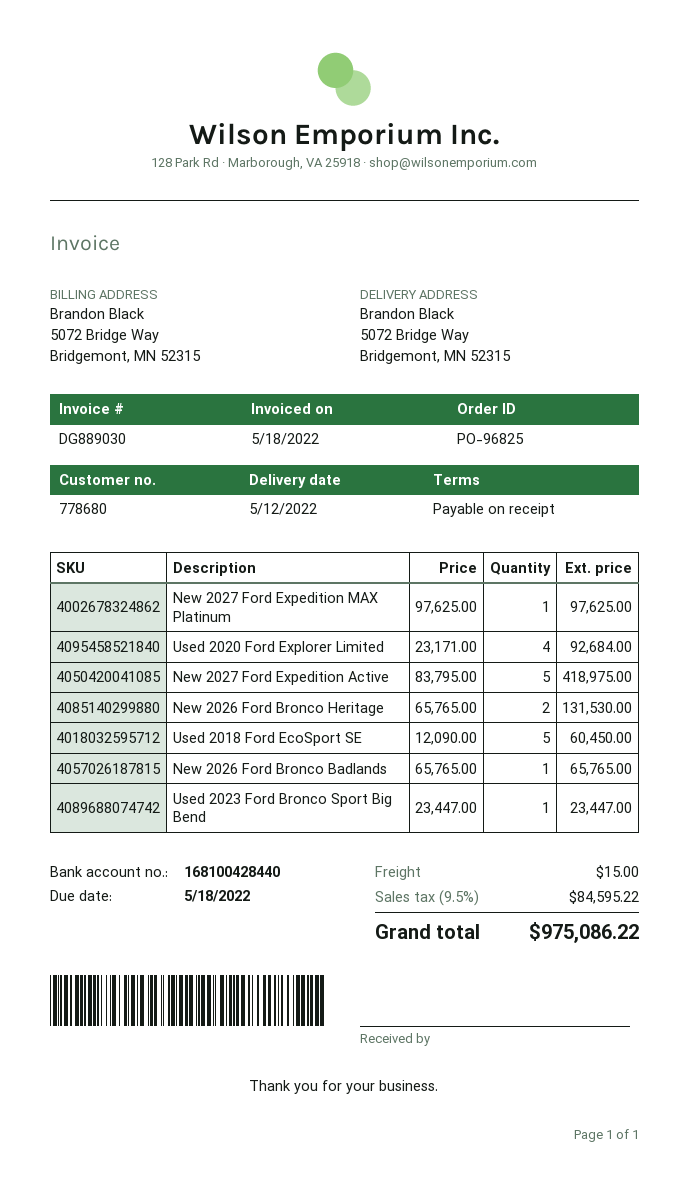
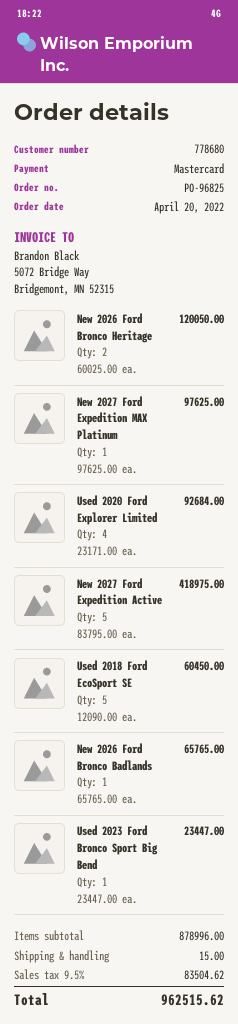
New 2026 Ford Bronco Heritage: 2 x 65765.00 = 131530.00 -> 2 x 60025.00 = 120050.00
tax: 9.5% = 84595.22 -> 9.5% = 83504.62
total: 975086.22 -> 962515.62

